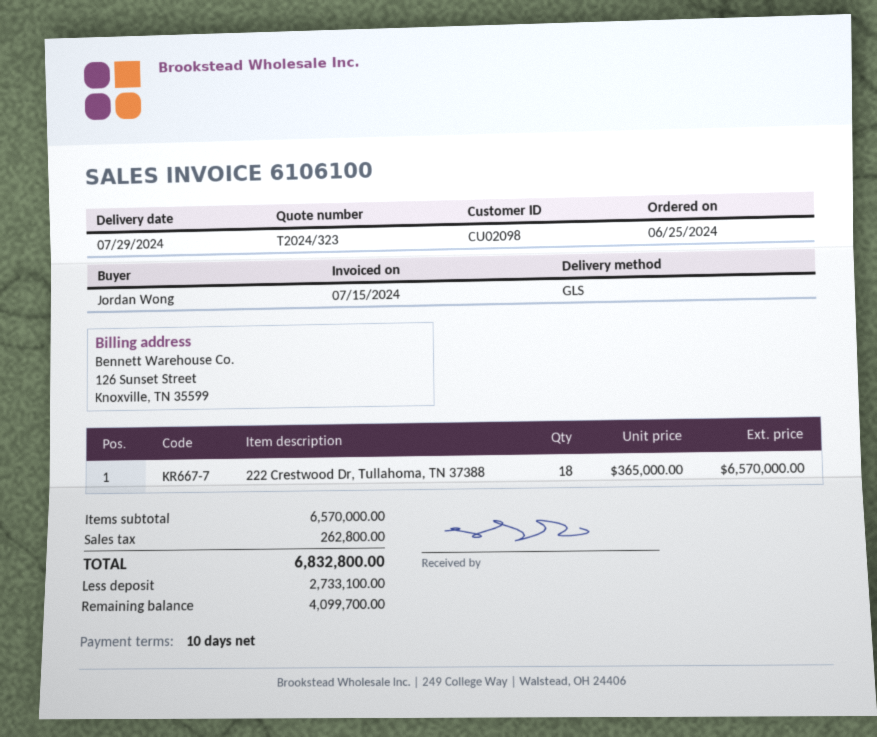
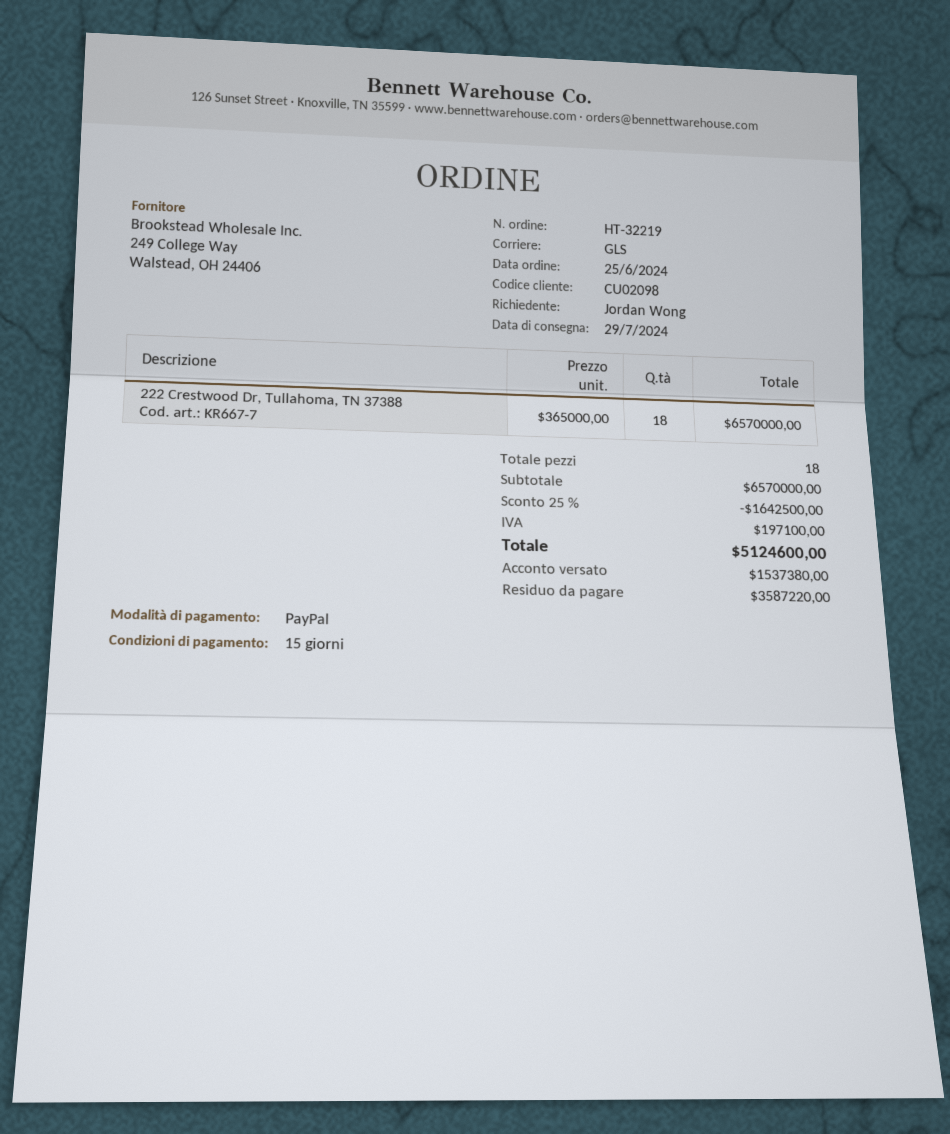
payment terms: 10 days -> 15 days
discount: none -> 25% = 1642500.00
tax: 262800.00 -> 197100.00
total: 6832800.00 -> 5124600.00
deposit: 2733100.00 -> 1537380.00
balance: 4099700.00 -> 3587220.00

